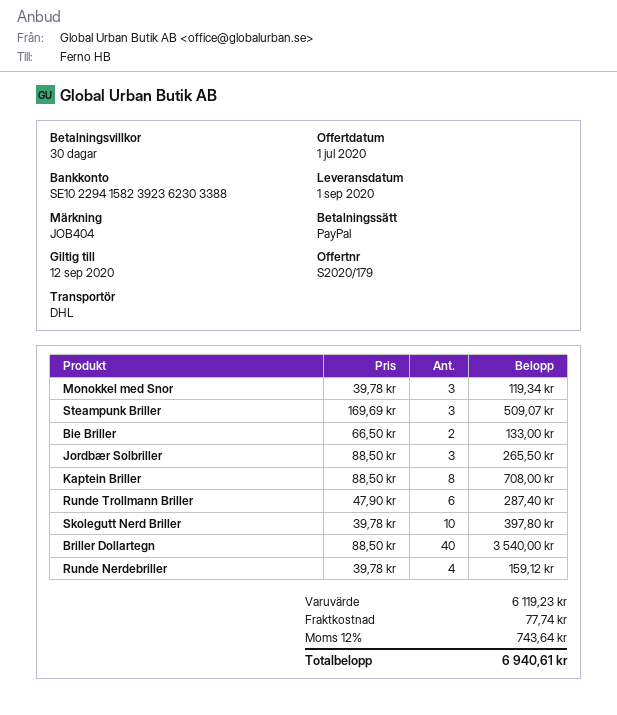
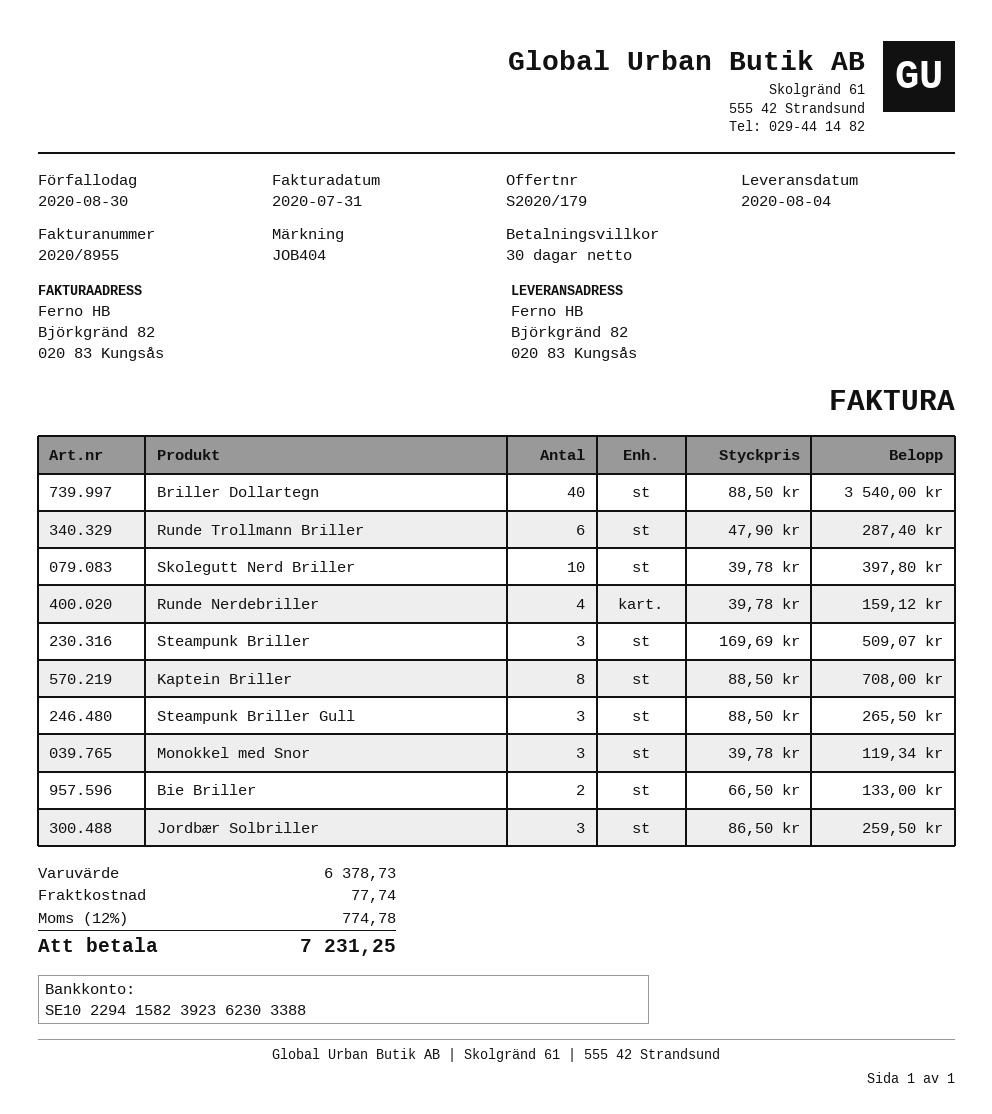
delivery date: 2020-09-01 -> 2020-08-04
Jordbær Solbriller: 3 x 88.50 = 265.50 -> 3 x 86.50 = 259.50
Steampunk Briller Gull: none -> 3 x 88.50 = 265.50
subtotal: 6119.23 -> 6378.73
tax: 12% = 743.64 -> 12% = 774.78
total: 6940.61 -> 7231.25

